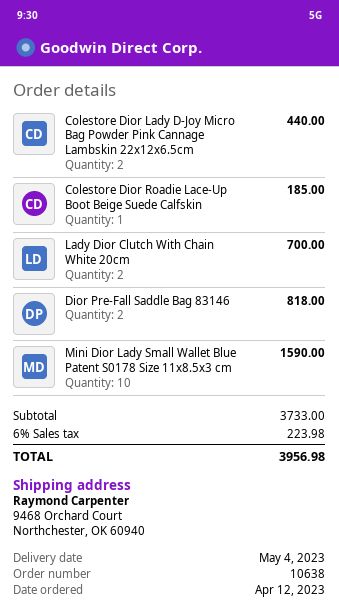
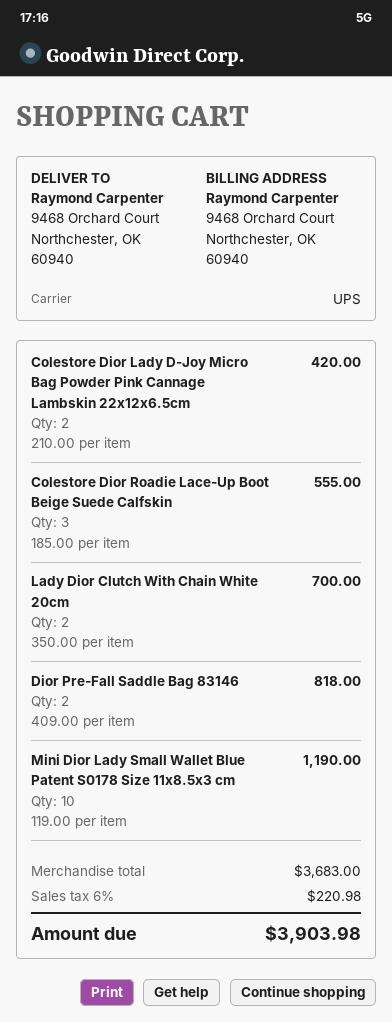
Colestore Dior Lady D-Joy Micro Bag Powder Pink Cannage Lambskin 22x12x6.5cm: 2 for 440.00 -> 2 for 420.00
Colestore Dior Roadie Lace-Up Boot Beige Suede Calfskin: 1 for 185.00 -> 3 for 555.00
Mini Dior Lady Small Wallet Blue Patent S0178 Size 11x8.5x3 cm: 10 for 1590.00 -> 10 for 1190.00
subtotal: 3733.00 -> 3683.00
tax: 6% = 223.98 -> 6% = 220.98
total: 3956.98 -> 3903.98

